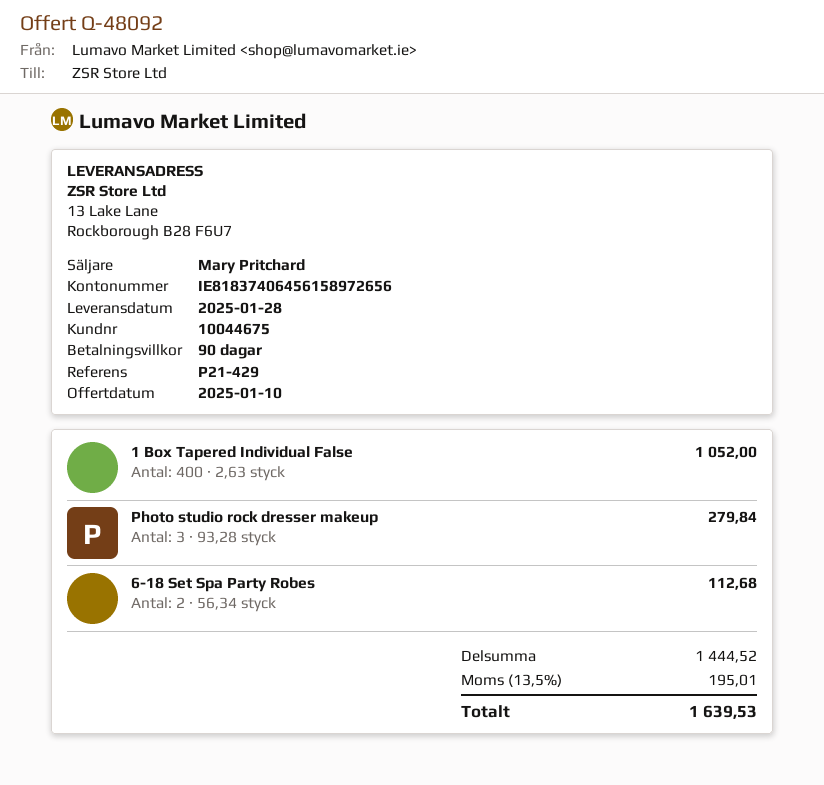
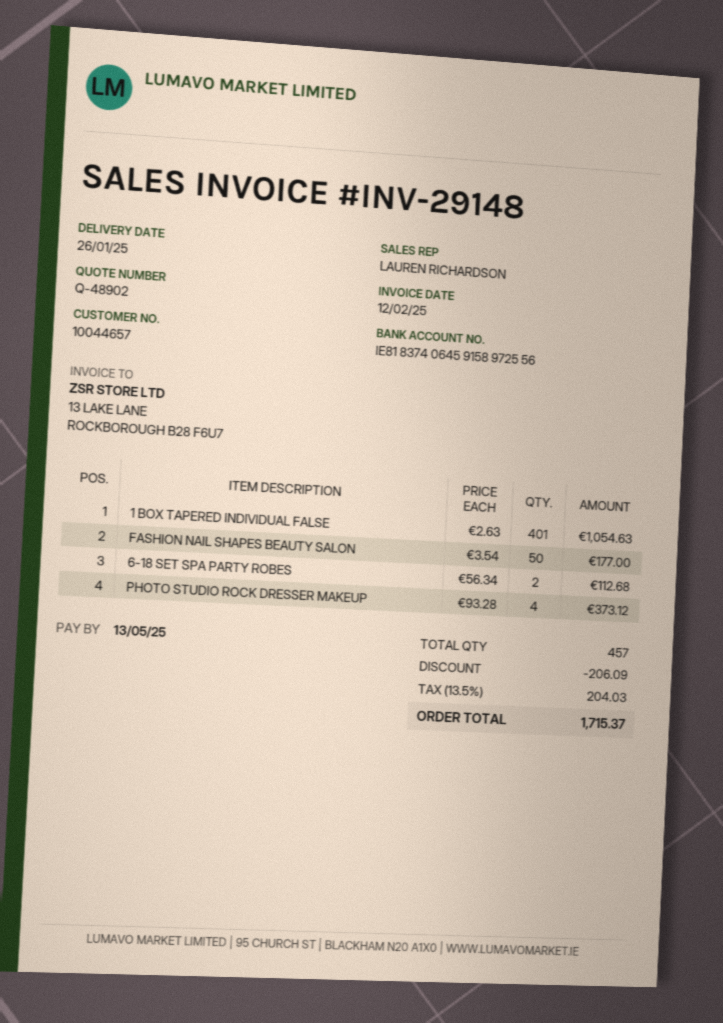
quote number: Q-48092 -> Q-48902
delivery date: 2025-01-28 -> 2025-01-26
customer number: 10044675 -> 10044657
sales rep: Mary Pritchard -> LAUREN RICHARDSON
bank account: IE81837406456158972656 -> IE81837406459158972556
1 Box Tapered Individual False: 400 x 2.63 = 1052.00 -> 401 x 2.63 = 1054.63
Photo studio rock dresser makeup: 3 x 93.28 = 279.84 -> 4 x 93.28 = 373.12
FASHION NAIL SHAPES BEAUTY SALON: none -> 50 x 3.54 = 177.00
discount: none -> 206.09
tax: 13.5% = 195.01 -> 13.5% = 204.03
total: 1639.53 -> 1715.37

